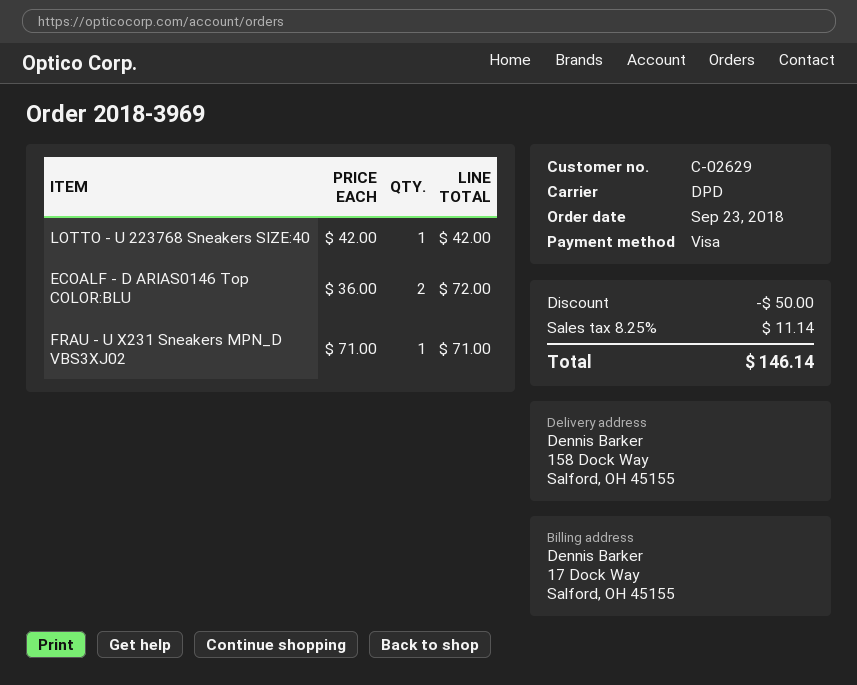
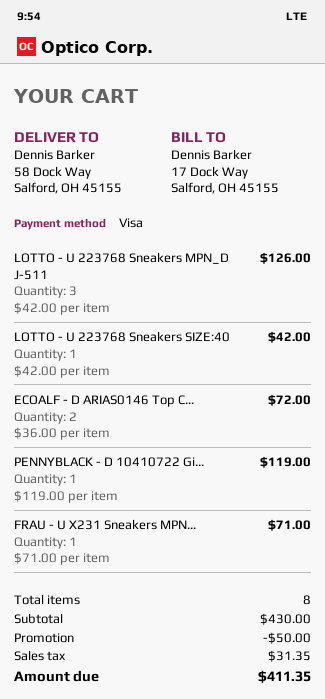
ship to: 158 Dock Way, Salford, OH 45155 -> 58 Dock Way, Salford, OH 45155
LOTTO - U 223768 Sneakers MPN_D J-511: none -> 3 x 42.00 = 126.00
PENNYBLACK - D 10410722 Gi...: none -> 1 x 119.00 = 119.00
tax: 11.14 -> 31.35
total: 146.14 -> 411.35

